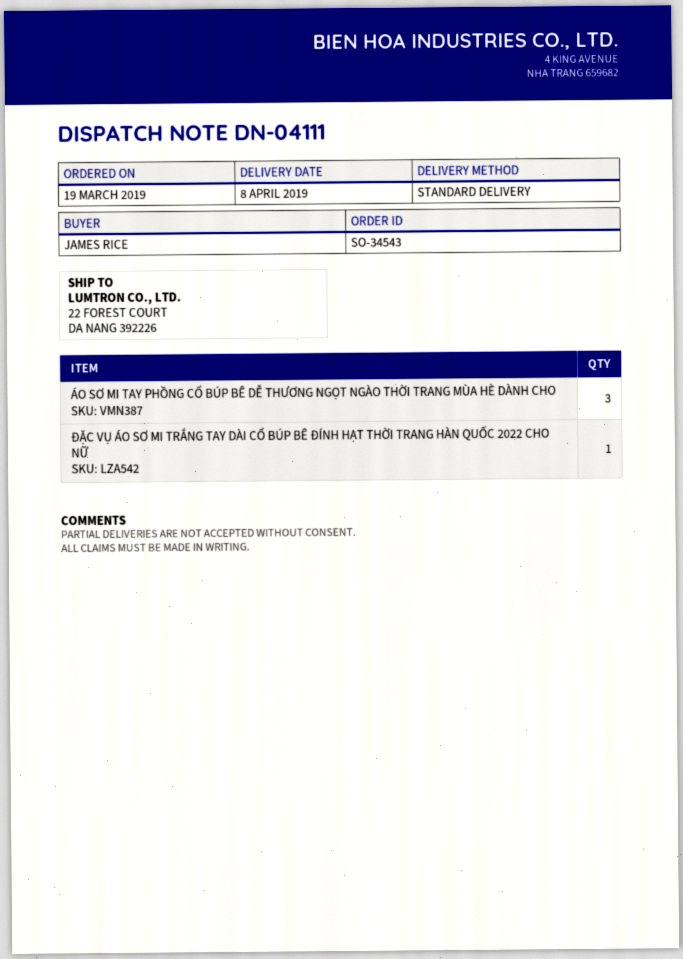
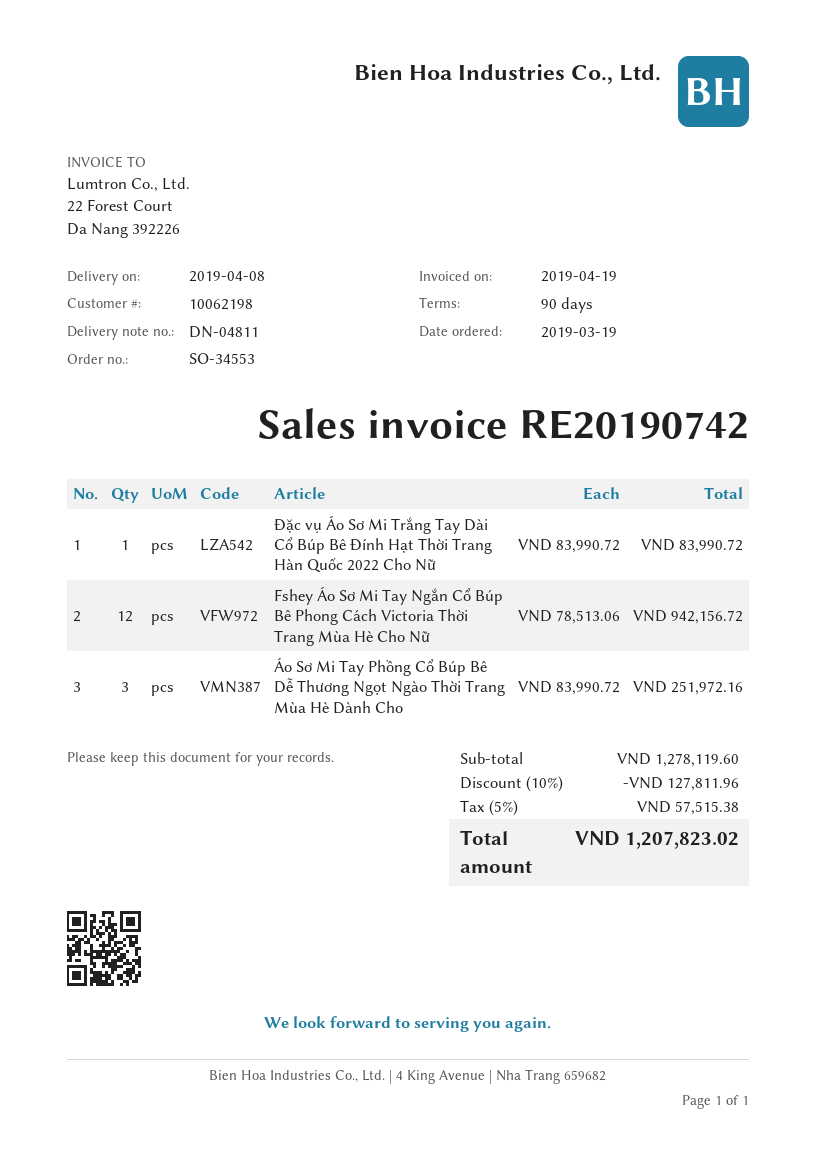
order number: SO-34543 -> SO-34553
delivery note number: DN-04111 -> DN-04811
Fshey Áo Sơ Mi Tay Ngắn Cổ Búp Bê Phong Cách Victoria Thời Trang Mùa Hè Cho Nữ: none -> 12

